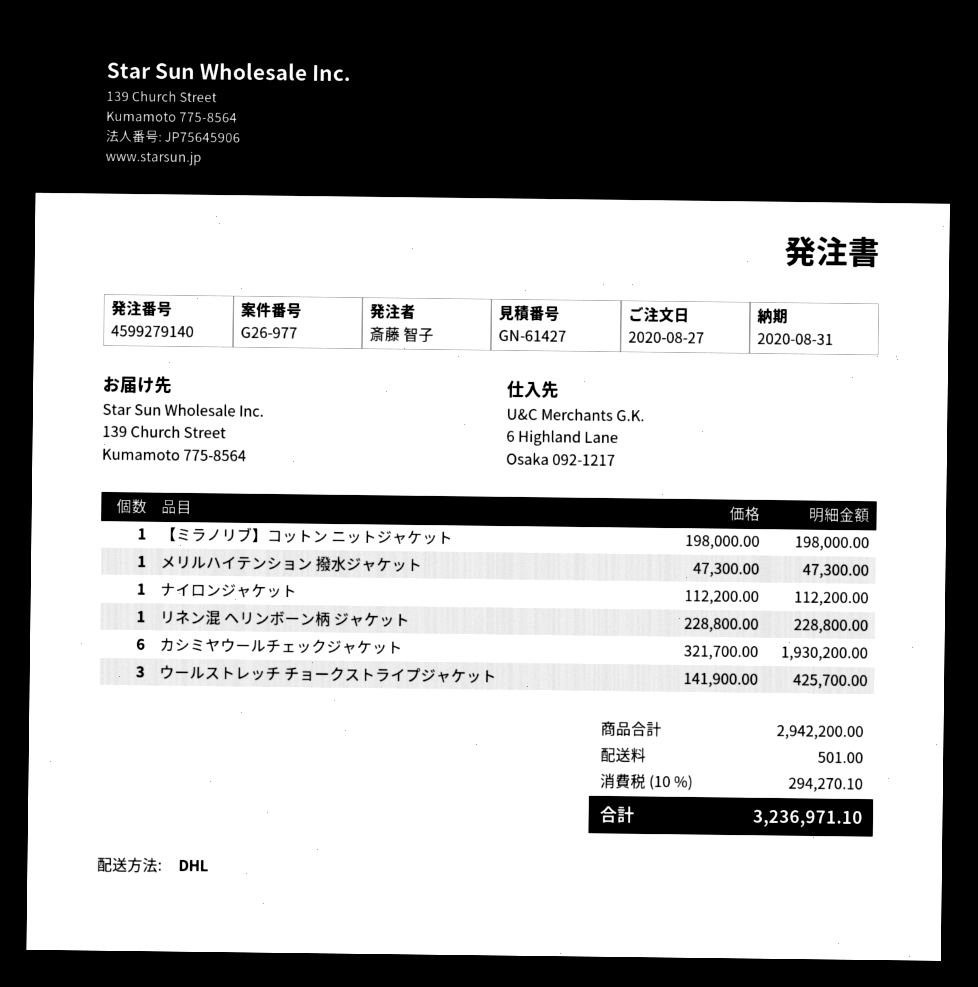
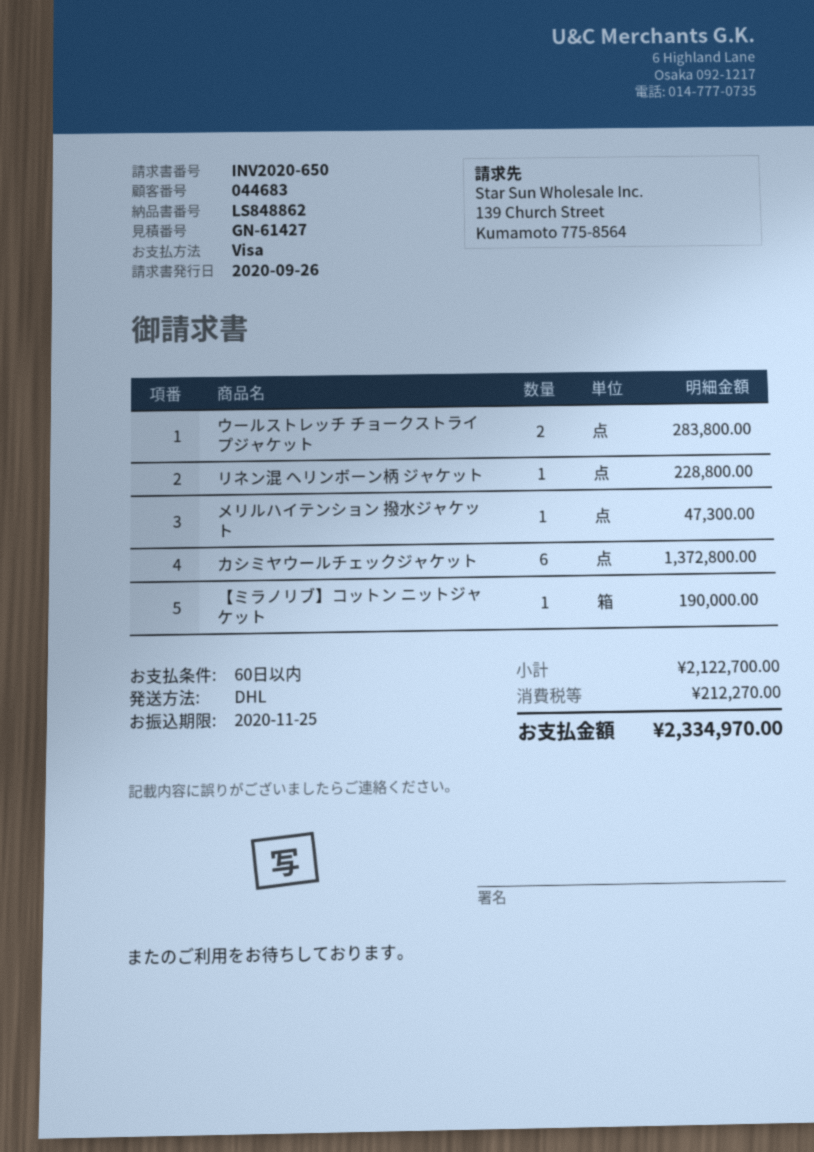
【ミラノリブ】コットン ニットジャケット: 1 for 198000.00 -> 1 for 190000.00
ナイロンジャケット: 1 for 112200.00 -> none
カシミヤウールチェックジャケット: 6 for 1930200.00 -> 6 for 1372800.00
ウールストレッチ チョークストライプジャケット: 3 for 425700.00 -> 2 for 283800.00
subtotal: 2942200.00 -> 2122700.00
shipping: 501.00 -> none
tax: 294270.10 -> 212270.00
total: 3236971.10 -> 2334970.00

